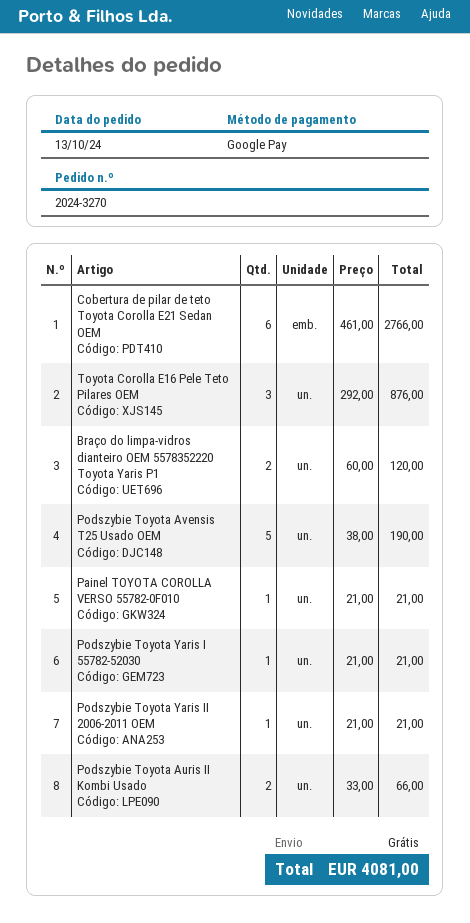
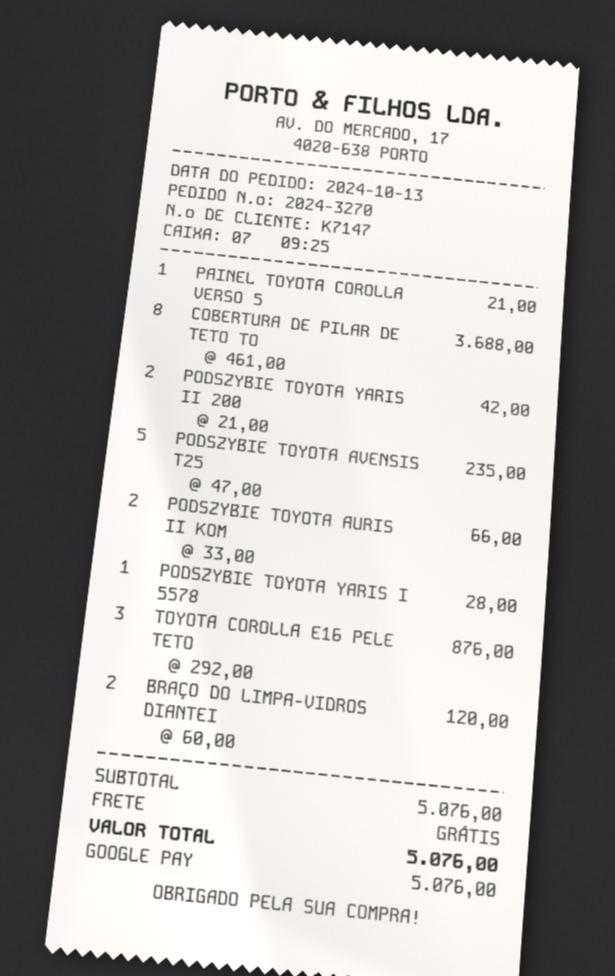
Cobertura de pilar de teto Toyota Corolla E21 Sedan OEM: 6 x 461.00 = 2766.00 -> 8 x 461.00 = 3688.00
Podszybie Toyota Avensis T25 Usado OEM: 5 x 38.00 = 190.00 -> 5 x 47.00 = 235.00
Podszybie Toyota Yaris I 55782-52030: 1 x 21.00 = 21.00 -> 1 x 28.00 = 28.00
Podszybie Toyota Yaris II 2006-2011 OEM: 1 x 21.00 = 21.00 -> 2 x 21.00 = 42.00
total: 4081.00 -> 5076.00

